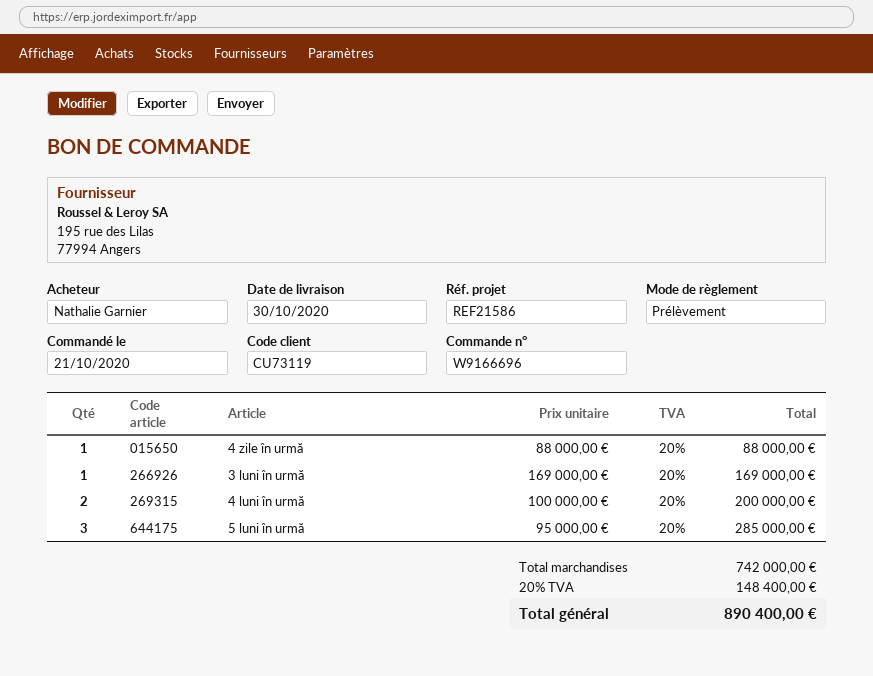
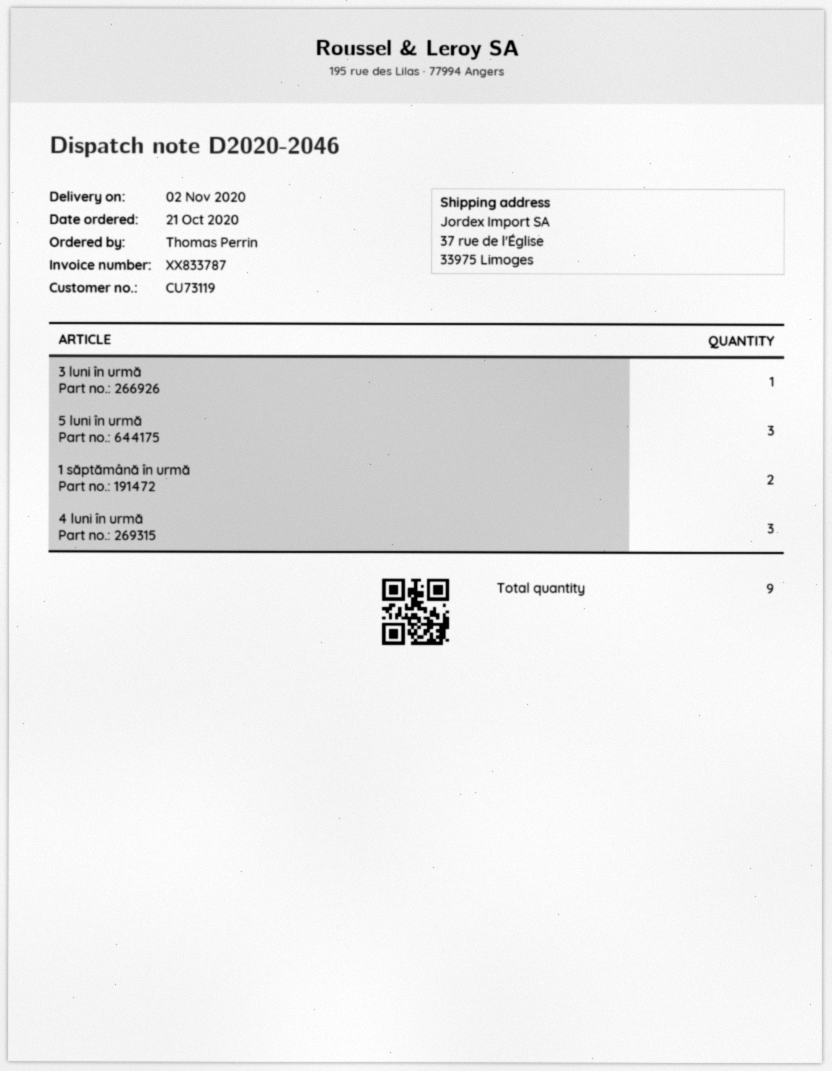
delivery date: 2020-10-30 -> 2020-11-02
ordered by: Nathalie Garnier -> Thomas Perrin
4 zile în urmă: 1 -> none
4 luni în urmă: 2 -> 3
1 săptămână în urmă: none -> 2

